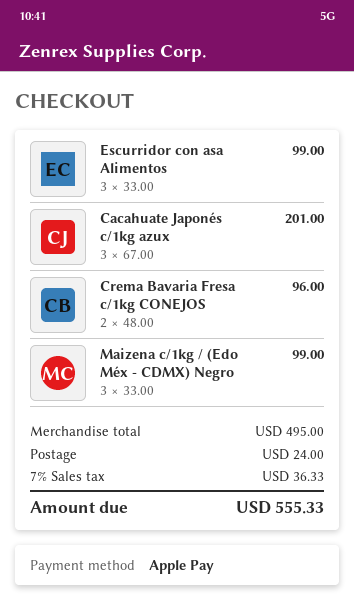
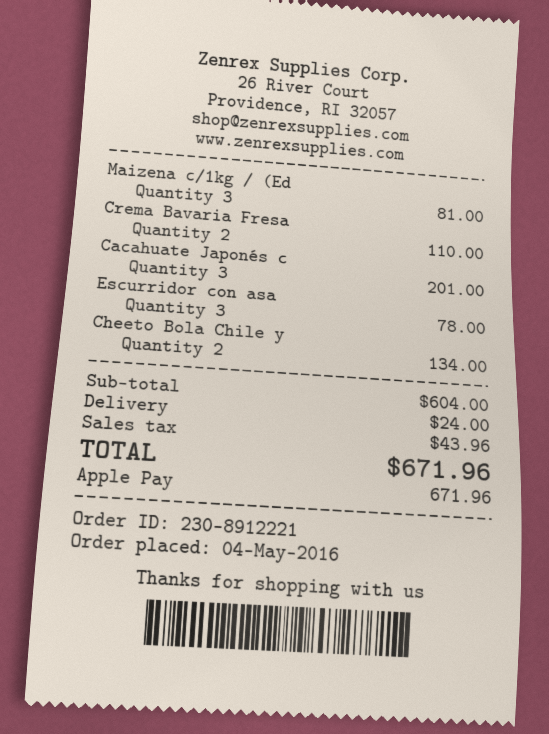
Escurridor con asa Alimentos: 3 for 99.00 -> 3 for 78.00
Crema Bavaria Fresa c/1kg CONEJOS: 2 for 96.00 -> 2 for 110.00
Maizena c/1kg / (Edo Méx - CDMX) Negro: 3 for 99.00 -> 3 for 81.00
Cheeto Bola Chile y: none -> 2 for 134.00
subtotal: 495.00 -> 604.00
tax: 36.33 -> 43.96
total: 555.33 -> 671.96

